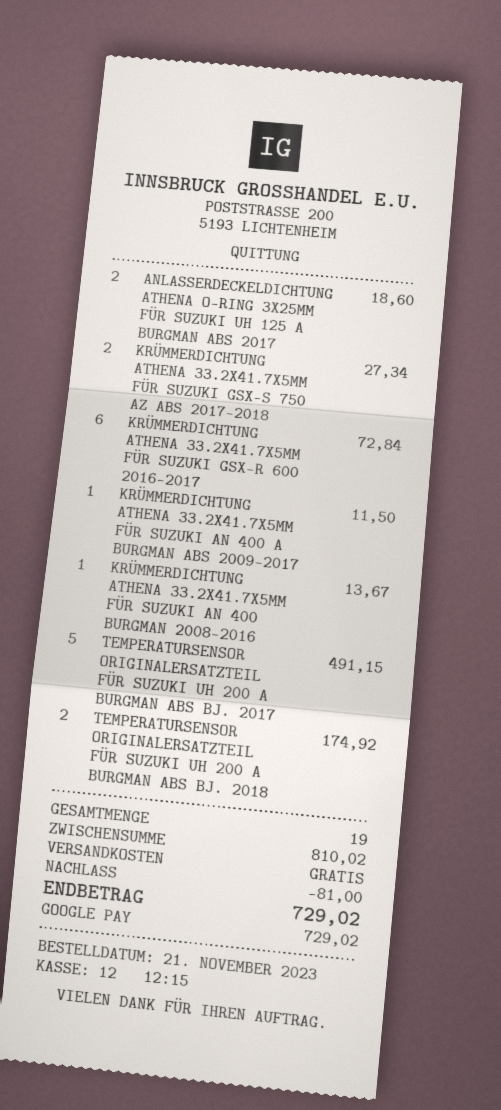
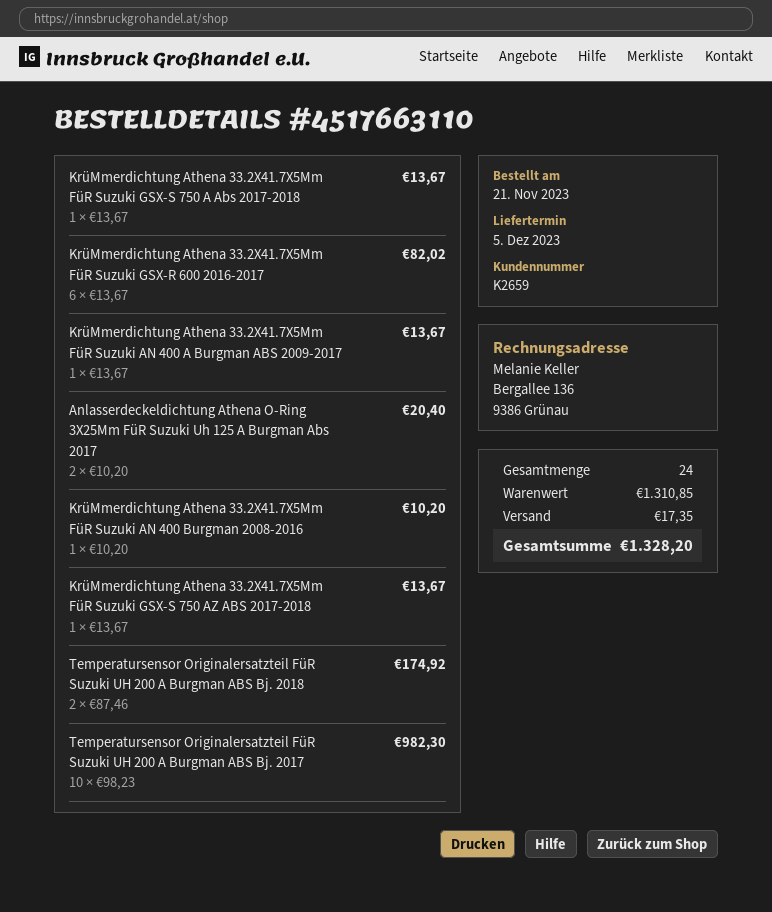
ANLASSERDECKELDICHTUNG ATHENA O-RING 3X25MM FÜR SUZUKI UH 125 A BURGMAN ABS 2017: 2 for 18.60 -> 2 for 20.40
KRÜMMERDICHTUNG ATHENA 33.2X41.7X5MM FÜR SUZUKI GSX-S 750 AZ ABS 2017-2018: 2 for 27.34 -> 1 for 13.67
KRÜMMERDICHTUNG ATHENA 33.2X41.7X5MM FÜR SUZUKI GSX-R 600 2016-2017: 6 for 72.84 -> 6 for 82.02
KRÜMMERDICHTUNG ATHENA 33.2X41.7X5MM FÜR SUZUKI AN 400 A BURGMAN ABS 2009-2017: 1 for 11.50 -> 1 for 13.67
KRÜMMERDICHTUNG ATHENA 33.2X41.7X5MM FÜR SUZUKI AN 400 BURGMAN 2008-2016: 1 for 13.67 -> 1 for 10.20
TEMPERATURSENSOR ORIGINALERSATZTEIL FÜR SUZUKI UH 200 A BURGMAN ABS BJ. 2017: 5 for 491.15 -> 10 for 982.30
KrüMmerdichtung Athena 33.2X41.7X5Mm FüR Suzuki GSX-S 750 A Abs 2017-2018: none -> 1 for 13.67
total quantity: 19 -> 24
subtotal: 810.02 -> 1310.85
discount: 81.00 -> none
shipping: 0.00 -> 17.35
total: 729.02 -> 1328.20

